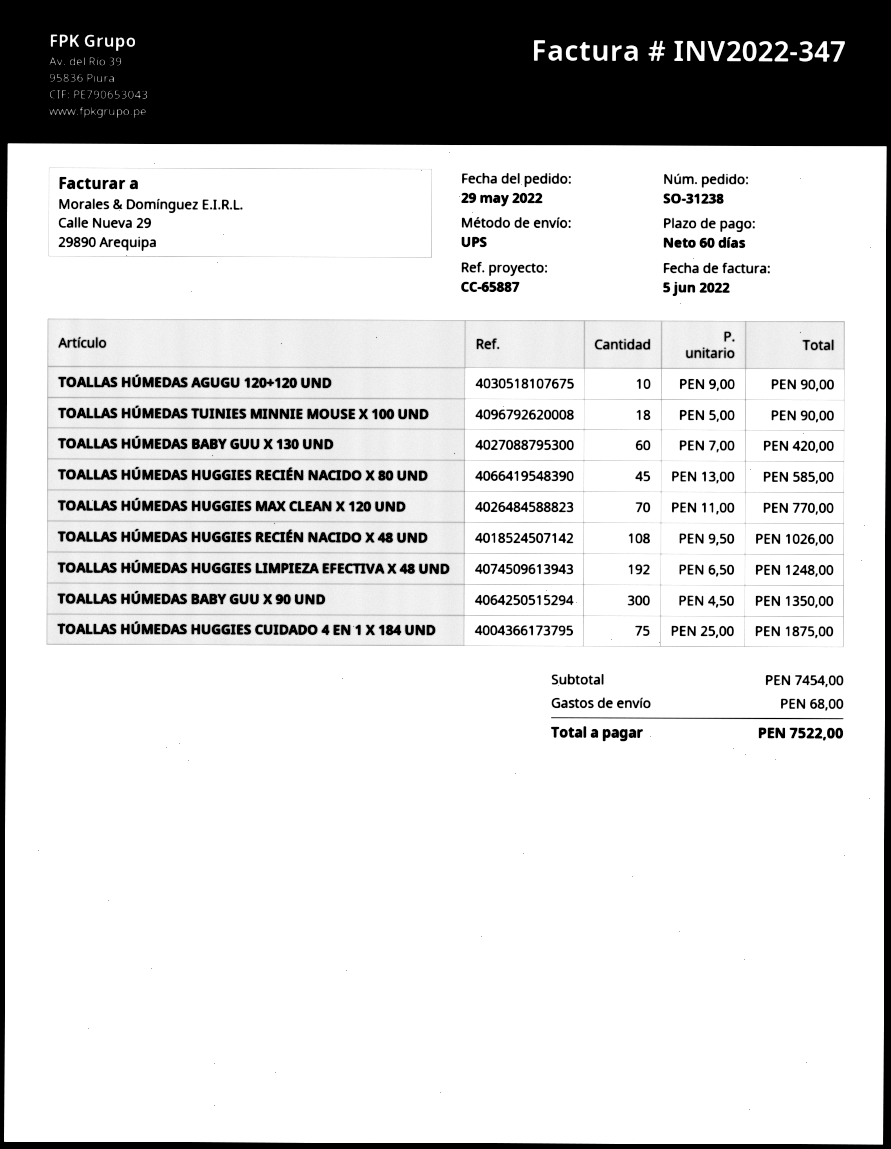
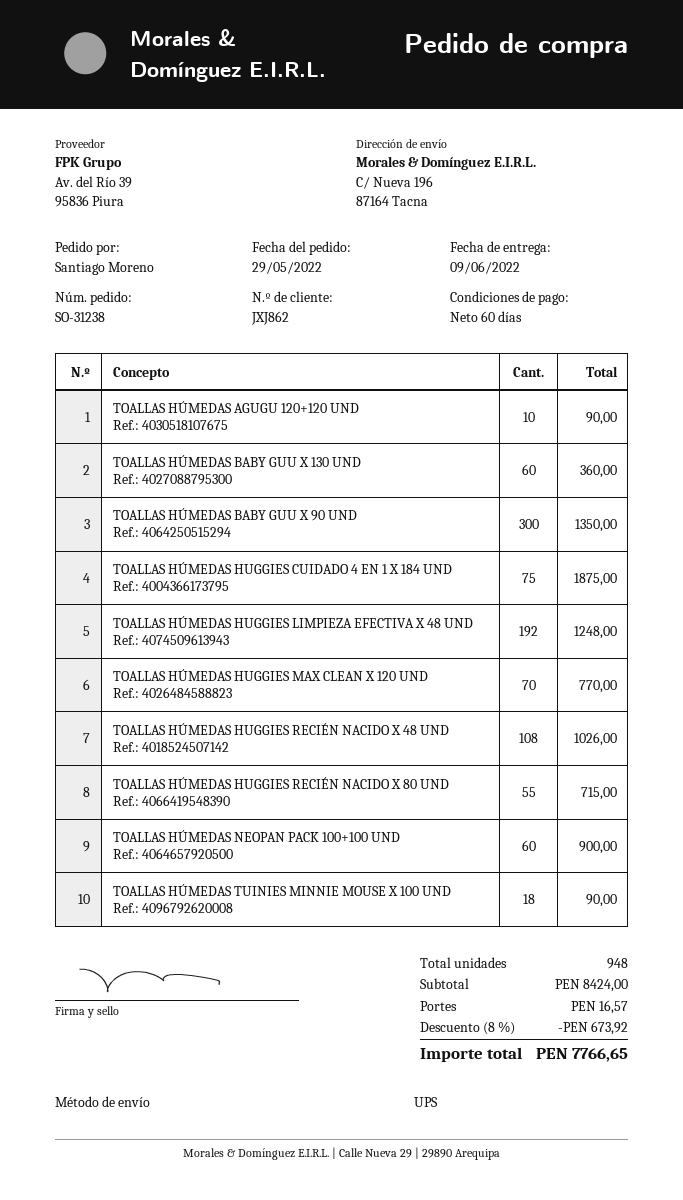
TOALLAS HÚMEDAS BABY GUU X 130 UND: 60 for 420.00 -> 60 for 360.00
TOALLAS HÚMEDAS HUGGIES RECIÉN NACIDO X 80 UND: 45 for 585.00 -> 55 for 715.00
TOALLAS HÚMEDAS NEOPAN PACK 100+100 UND: none -> 60 for 900.00
subtotal: 7454.00 -> 8424.00
discount: none -> 8% = 673.92
shipping: 68.00 -> 16.57
total: 7522.00 -> 7766.65

